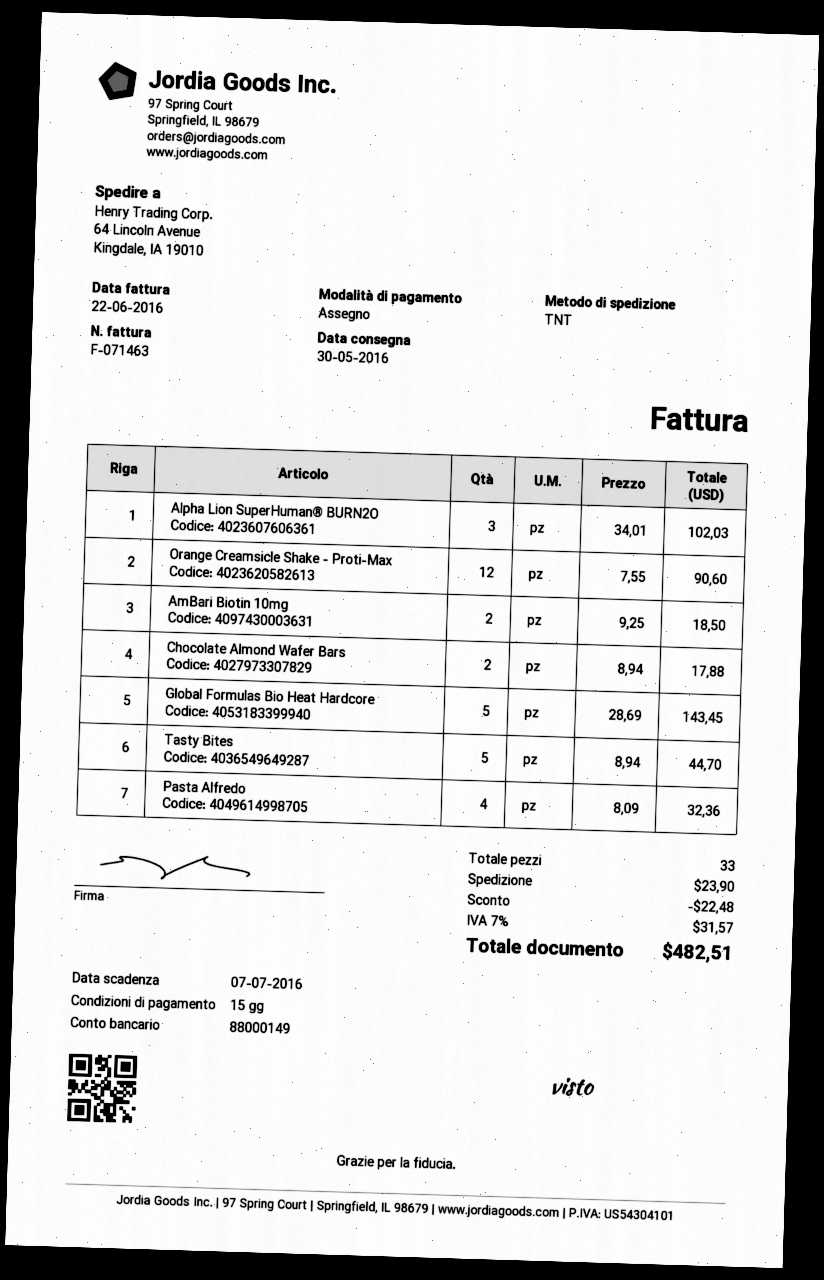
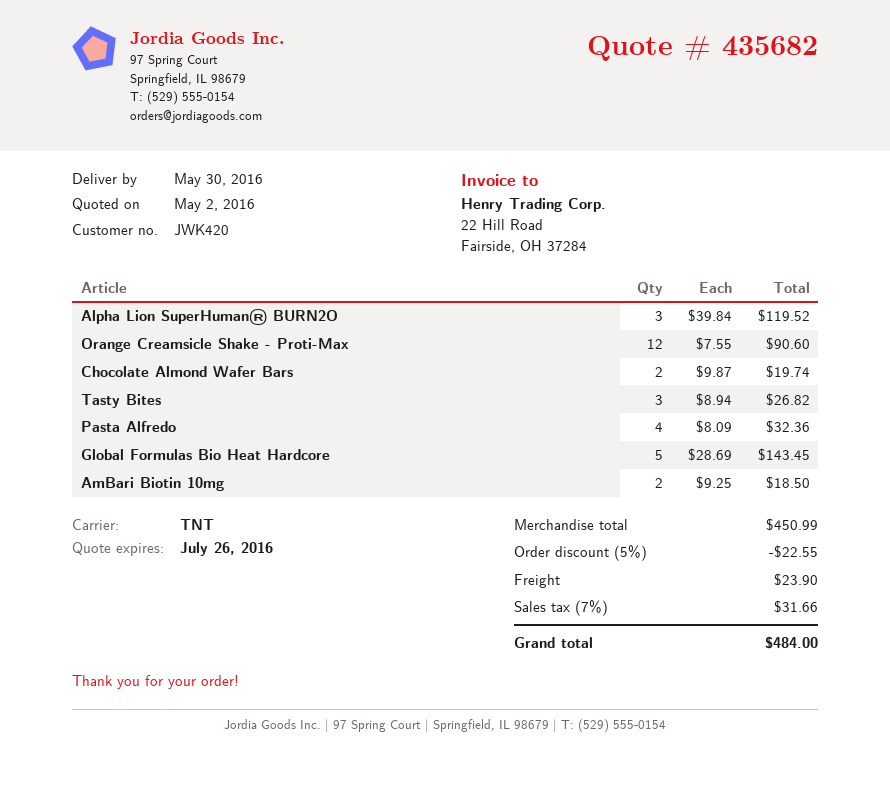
Alpha Lion SuperHuman® BURN2O: 3 x 34.01 = 102.03 -> 3 x 39.84 = 119.52
Chocolate Almond Wafer Bars: 2 x 8.94 = 17.88 -> 2 x 9.87 = 19.74
Tasty Bites: 5 x 8.94 = 44.70 -> 3 x 8.94 = 26.82
discount: 22.48 -> 22.55
tax: 7% = 31.57 -> 7% = 31.66
total: 482.51 -> 484.00

